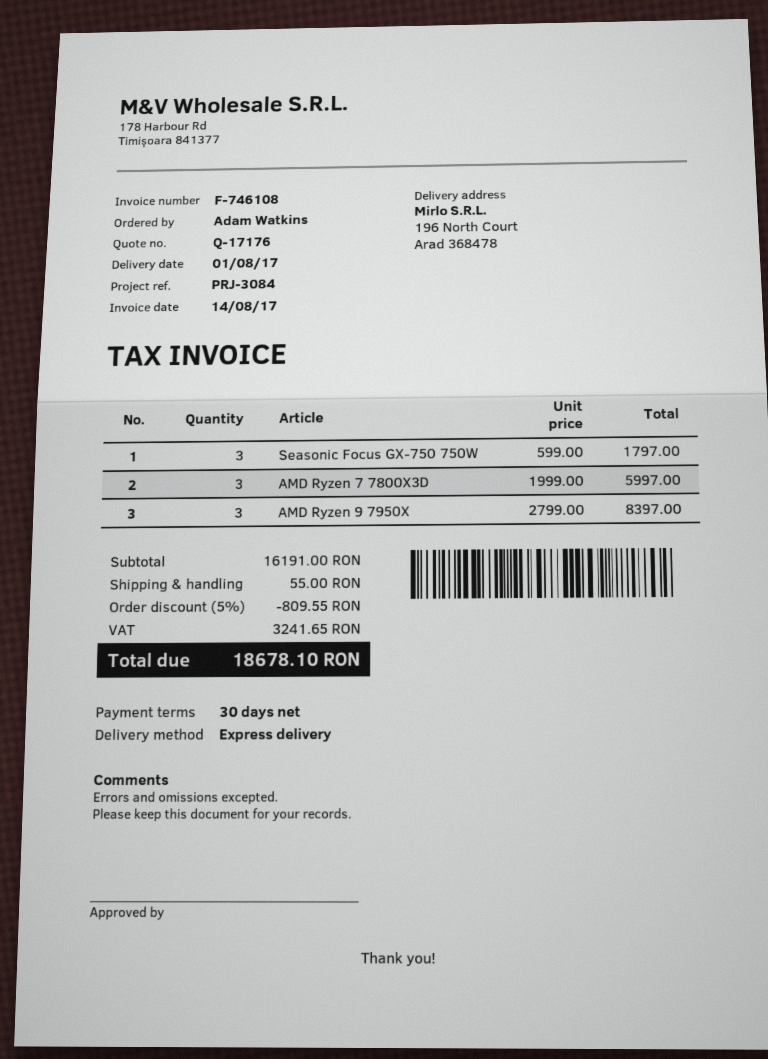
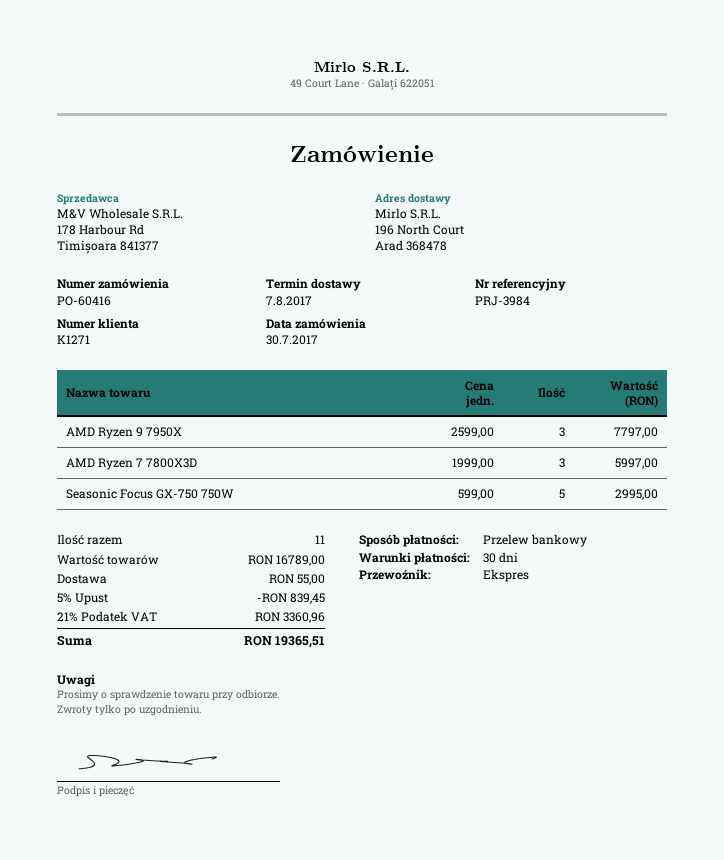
delivery date: 2017-08-01 -> 2017-08-07
reference: PRJ-3084 -> PRJ-3984
Seasonic Focus GX-750 750W: 3 x 599.00 = 1797.00 -> 5 x 599.00 = 2995.00
AMD Ryzen 9 7950X: 3 x 2799.00 = 8397.00 -> 3 x 2599.00 = 7797.00
subtotal: 16191.00 -> 16789.00
discount: 5% = 809.55 -> 5% = 839.45
tax: 3241.65 -> 3360.96
total: 18678.10 -> 19365.51

